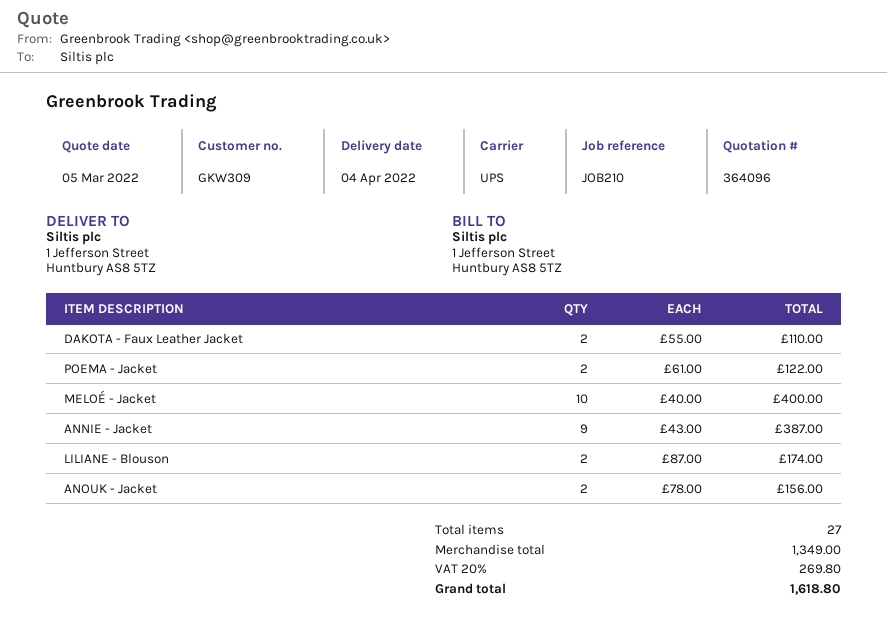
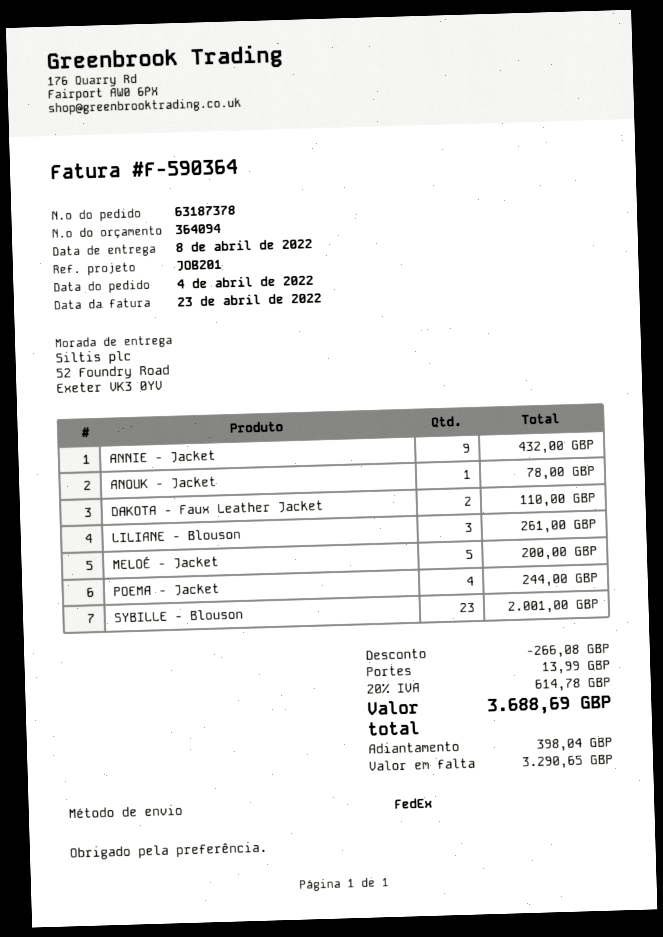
quote number: 364096 -> 364094
delivery date: 2022-04-04 -> 2022-04-08
reference: JOB210 -> JOB201
shipping method: UPS -> FedEx
ship to: 1 Jefferson Street, Huntbury AS8 5TZ -> 52 Foundry Road, Exeter VK3 0YV
POEMA - Jacket: 2 for 122.00 -> 4 for 244.00
MELOÉ - Jacket: 10 for 400.00 -> 5 for 200.00
ANNIE - Jacket: 9 for 387.00 -> 9 for 432.00
LILIANE - Blouson: 2 for 174.00 -> 3 for 261.00
ANOUK - Jacket: 2 for 156.00 -> 1 for 78.00
SYBILLE - Blouson: none -> 23 for 2001.00
discount: none -> 266.08
shipping: none -> 13.99
tax: 20% = 269.80 -> 20% = 614.78
total: 1618.80 -> 3688.69

